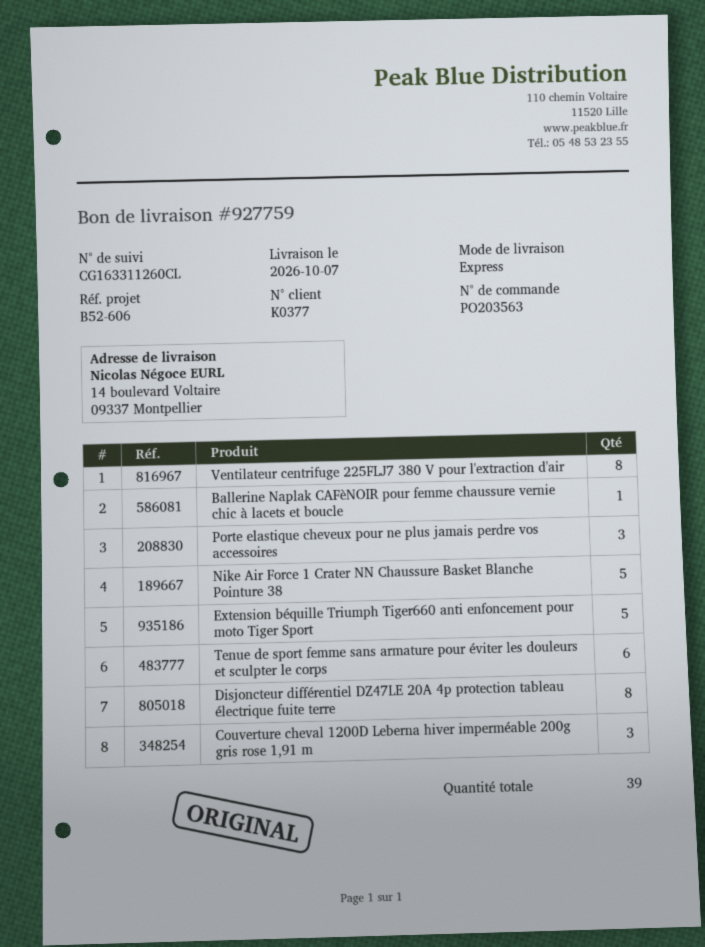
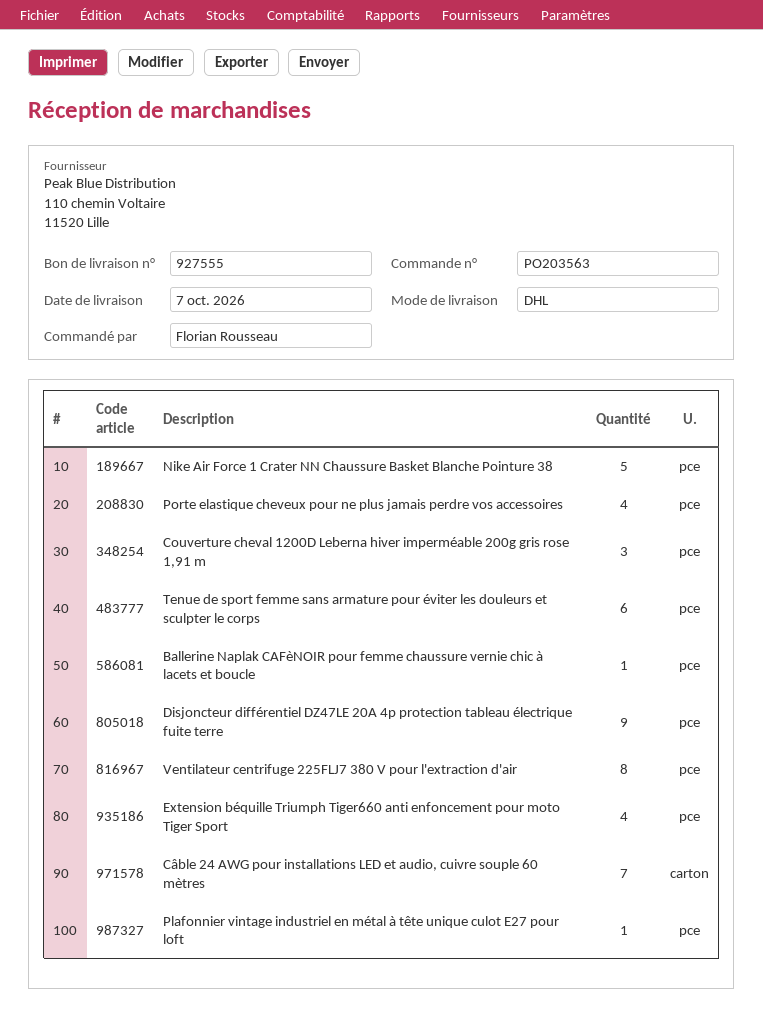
delivery note number: 927759 -> 927555
shipping method: express -> DHL
Porte elastique cheveux pour ne plus jamais perdre vos accessoires: 3 -> 4
Extension béquille Triumph Tiger660 anti enfoncement pour moto Tiger Sport: 5 -> 4
Disjoncteur différentiel DZ47LE 20A 4p protection tableau électrique fuite terre: 8 -> 9
Câble 24 AWG pour installations LED et audio, cuivre souple 60 mètres: none -> 7
Plafonnier vintage industriel en métal à tête unique culot E27 pour loft: none -> 1

